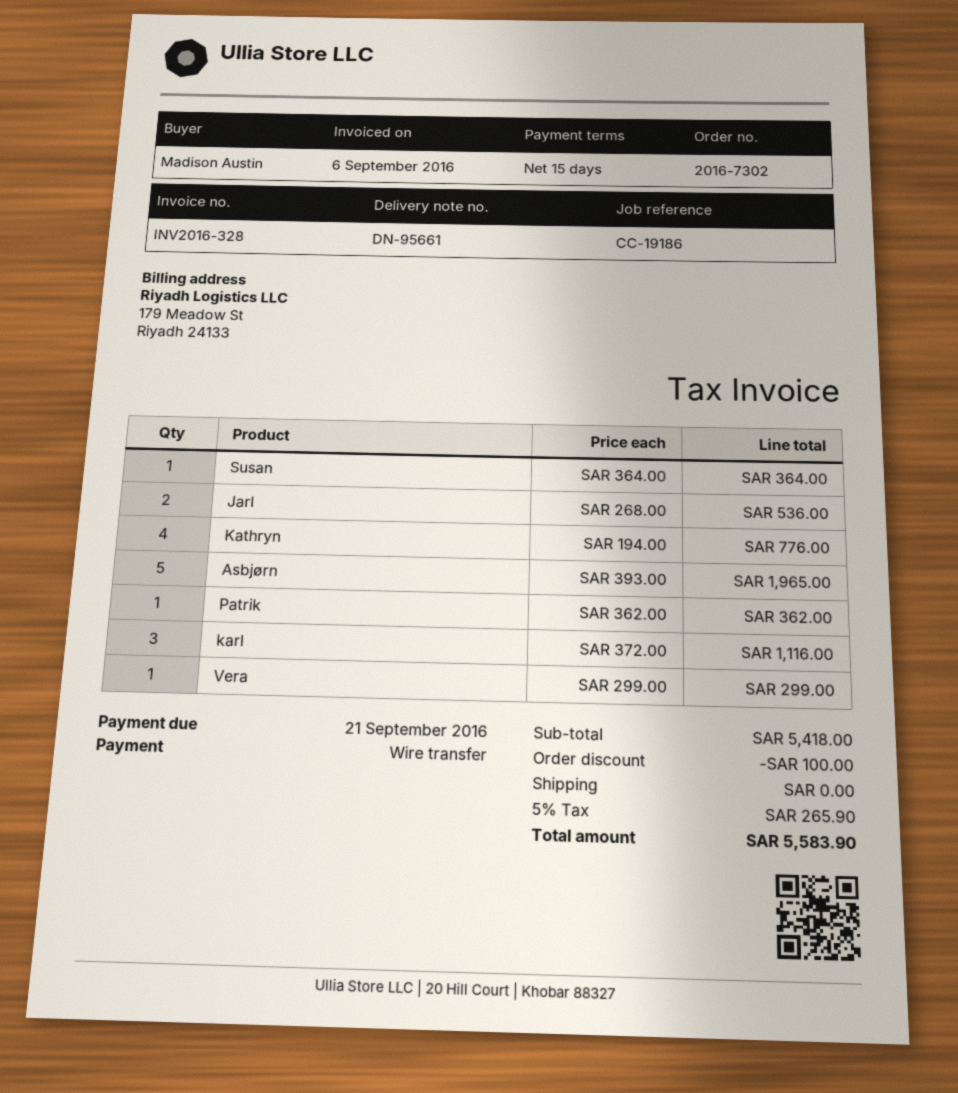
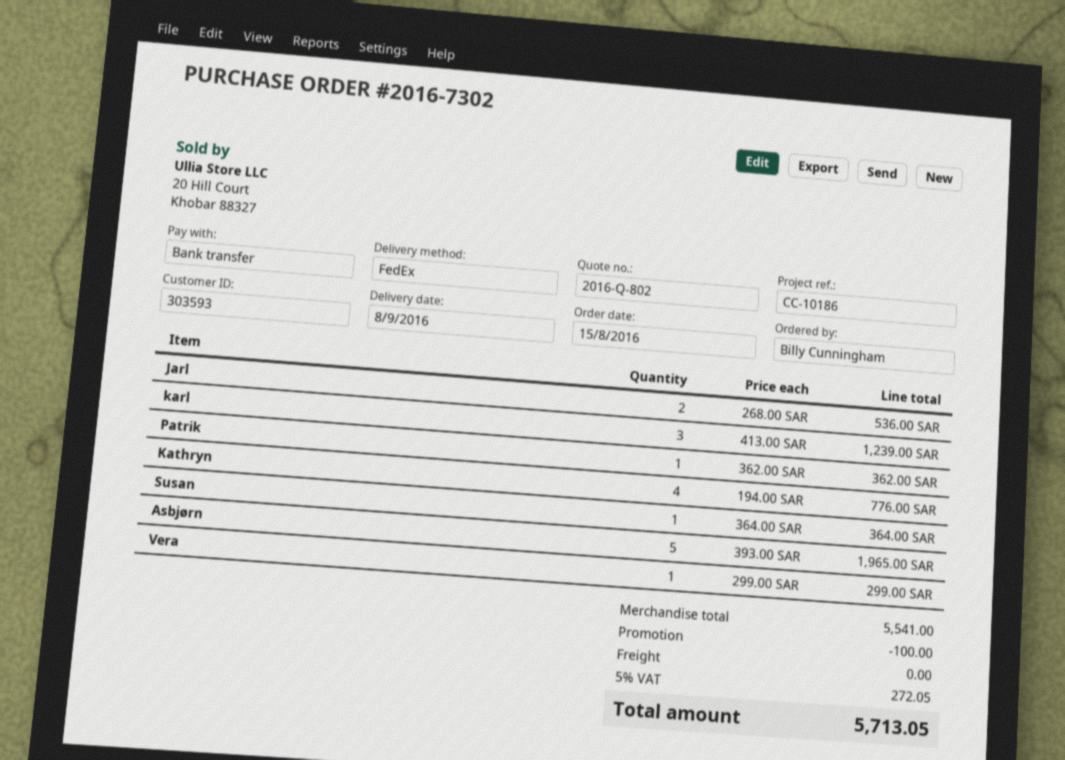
reference: CC-19186 -> CC-10186
ordered by: Madison Austin -> Billy Cunningham
karl: 3 x 372.00 = 1116.00 -> 3 x 413.00 = 1239.00
subtotal: 5418.00 -> 5541.00
tax: 5% = 265.90 -> 5% = 272.05
total: 5583.90 -> 5713.05

